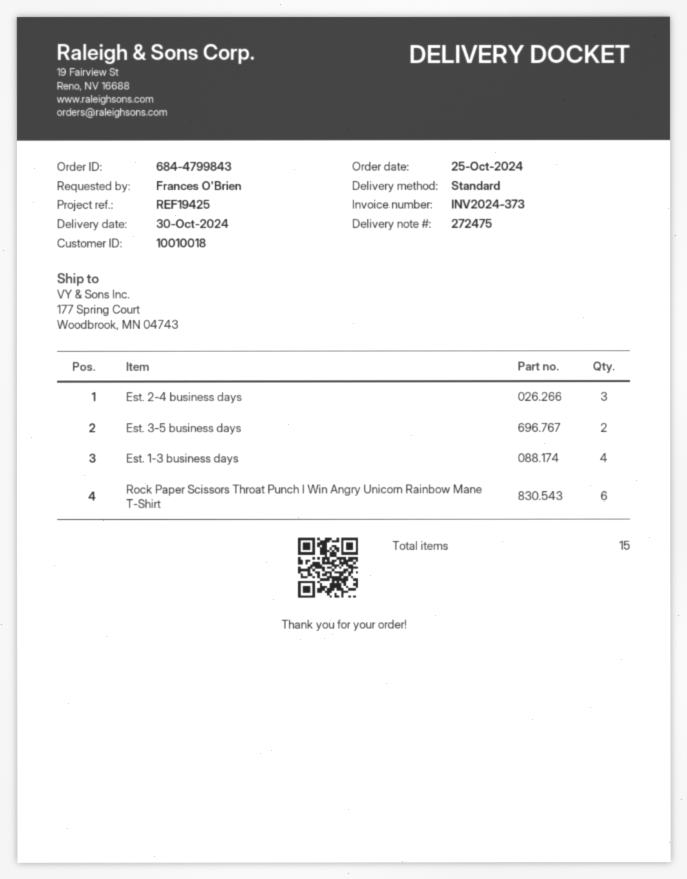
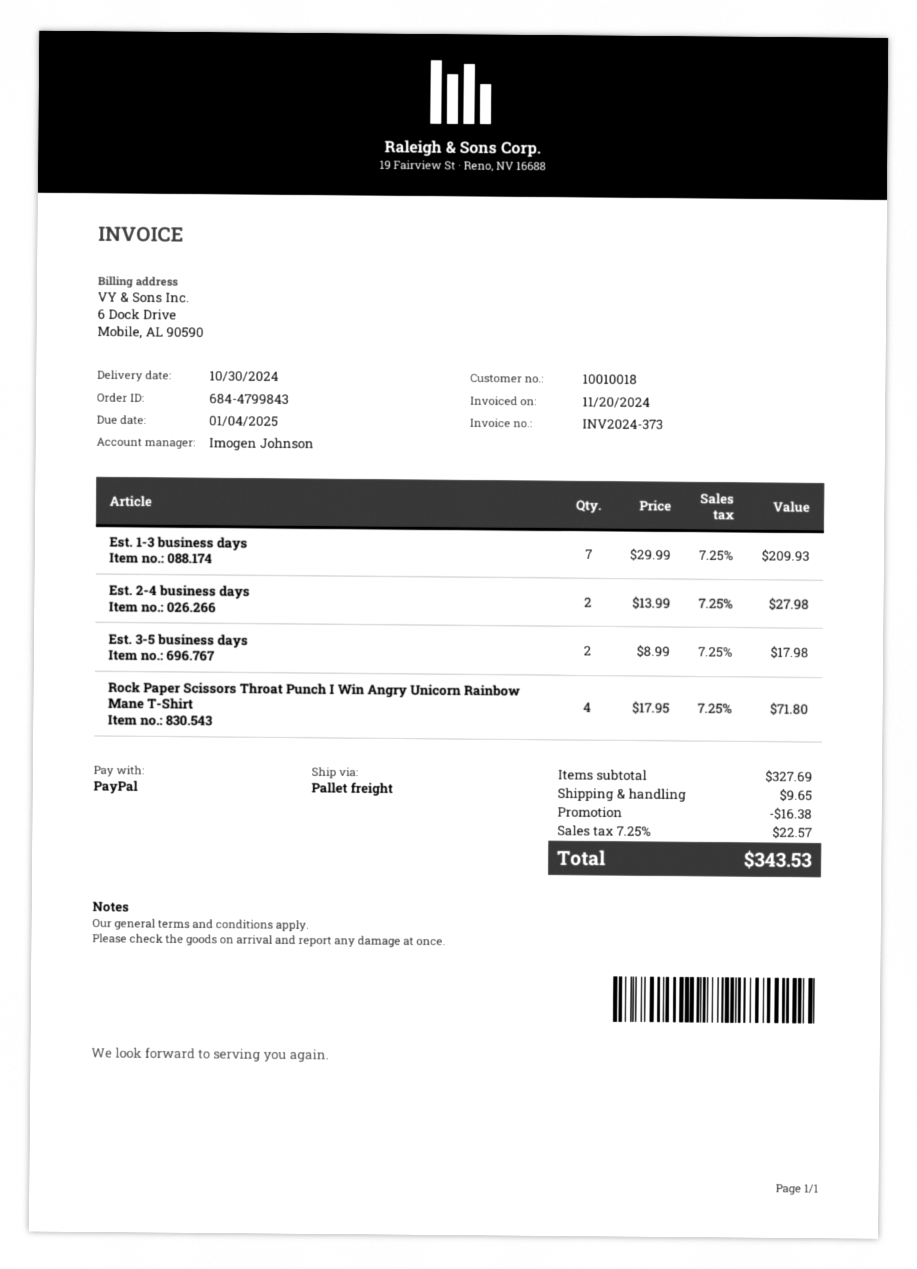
shipping method: standard -> pallet freight
Est. 2-4 business days: 3 -> 2
Est. 1-3 business days: 4 -> 7
Rock Paper Scissors Throat Punch I Win Angry Unicorn Rainbow Mane T-Shirt: 6 -> 4

